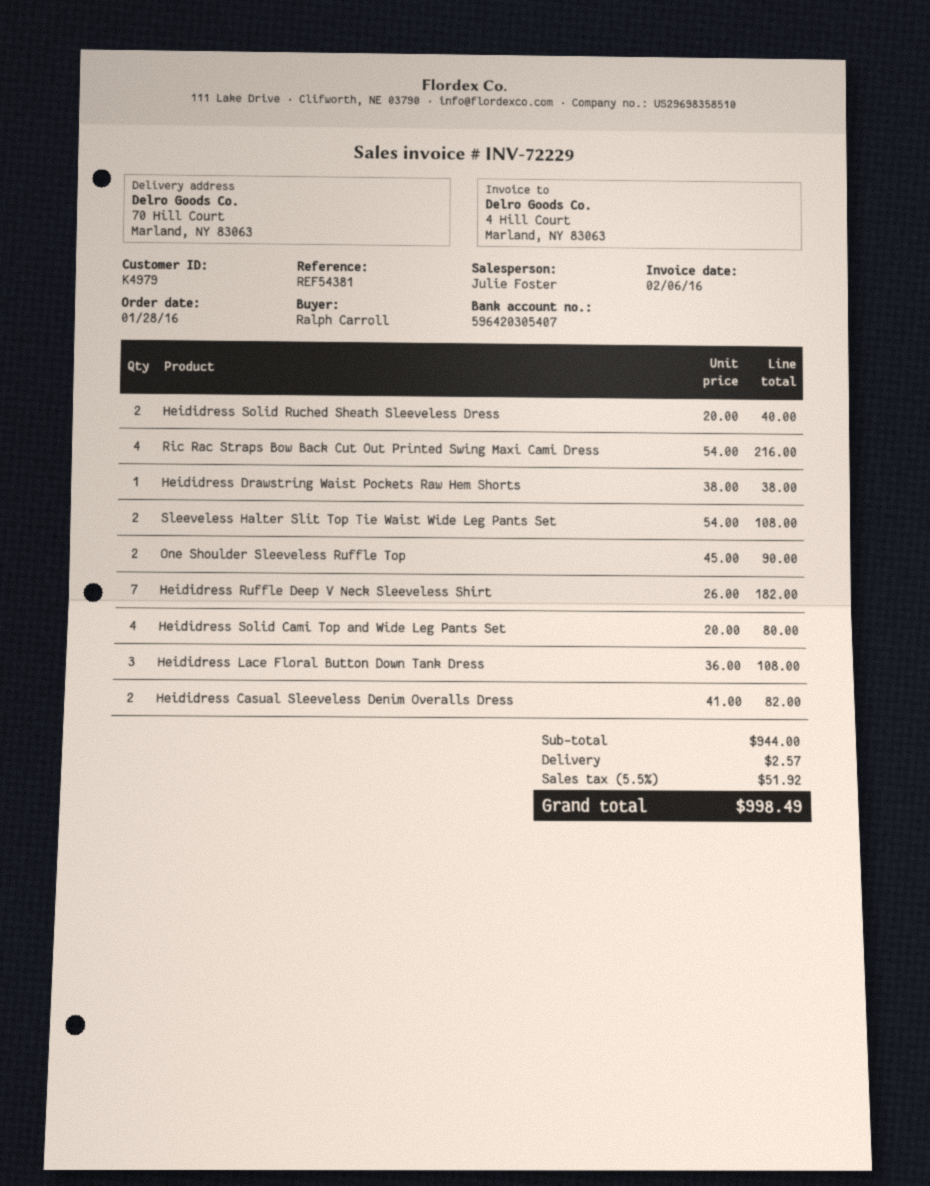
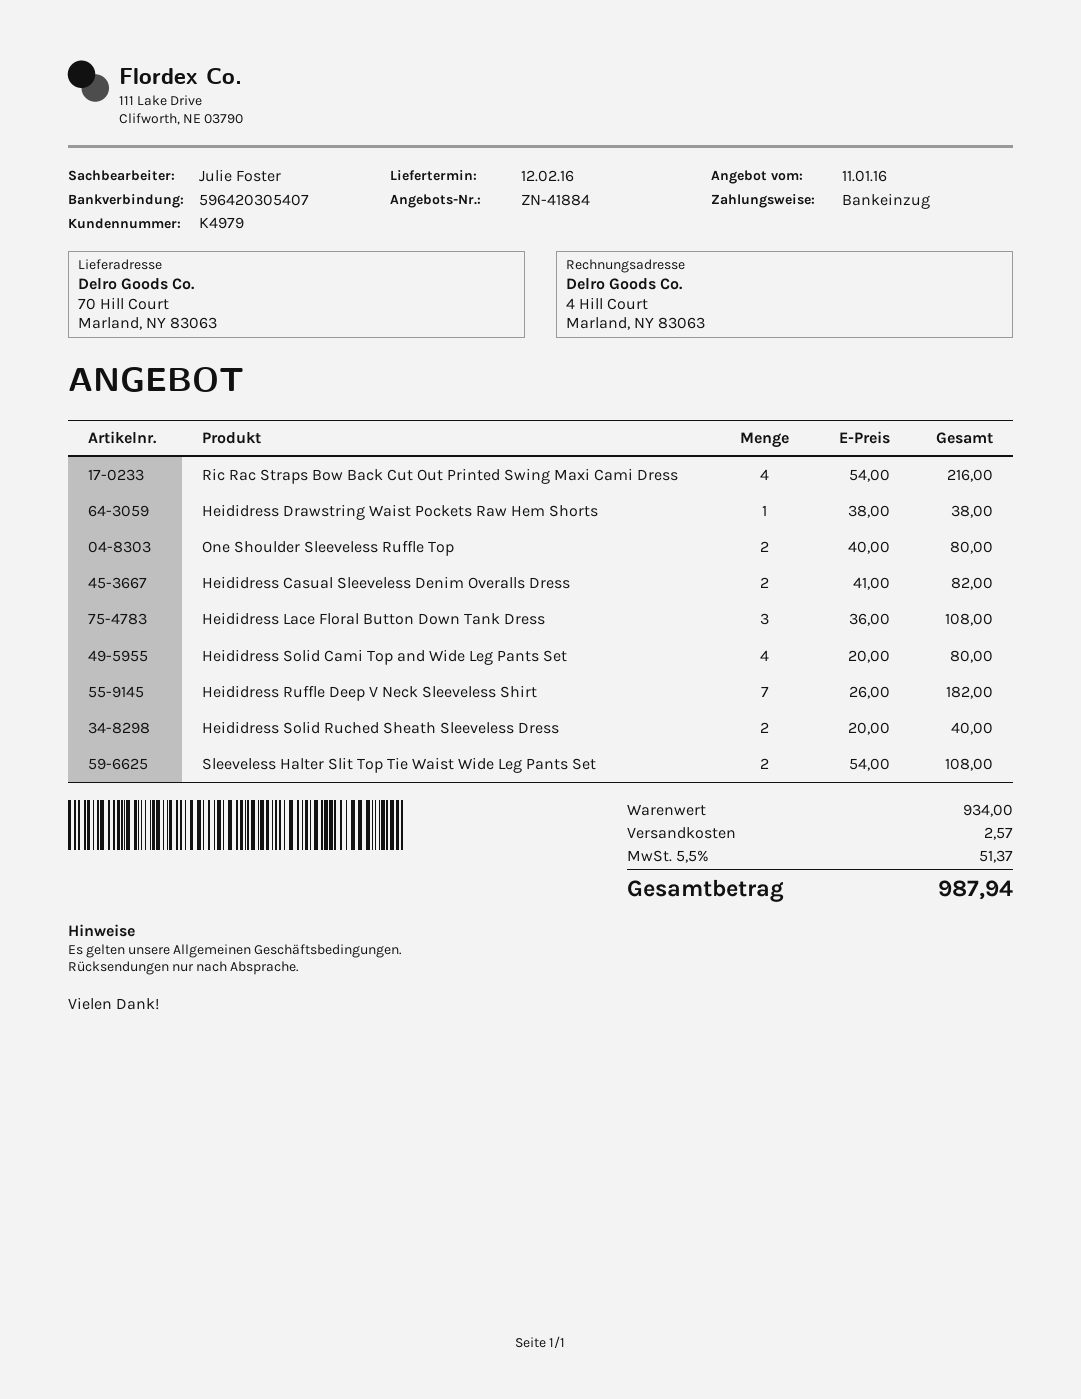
One Shoulder Sleeveless Ruffle Top: 2 x 45.00 = 90.00 -> 2 x 40.00 = 80.00
subtotal: 944.00 -> 934.00
tax: 5.5% = 51.92 -> 5.5% = 51.37
total: 998.49 -> 987.94

